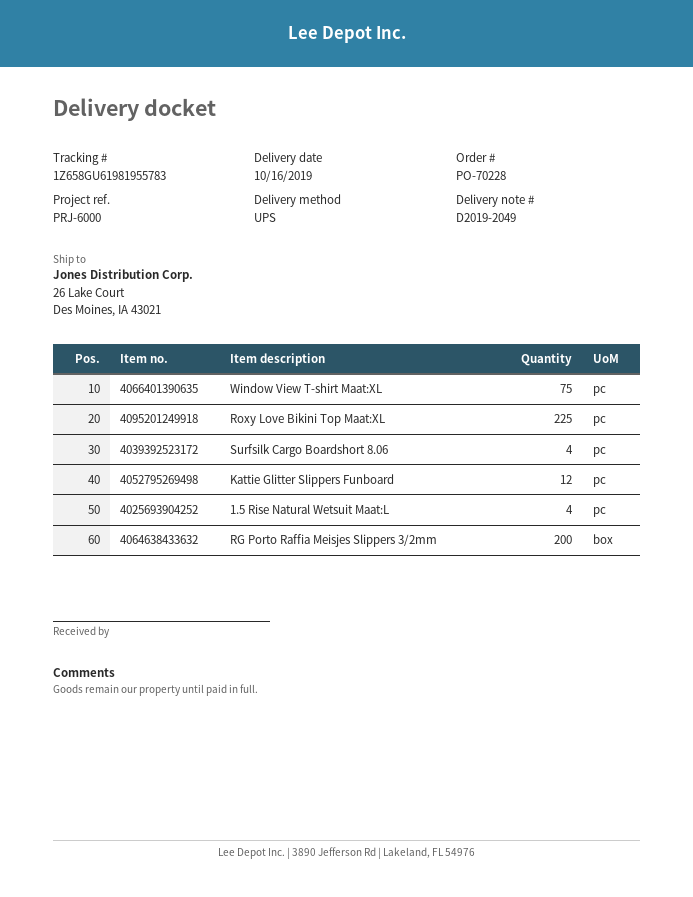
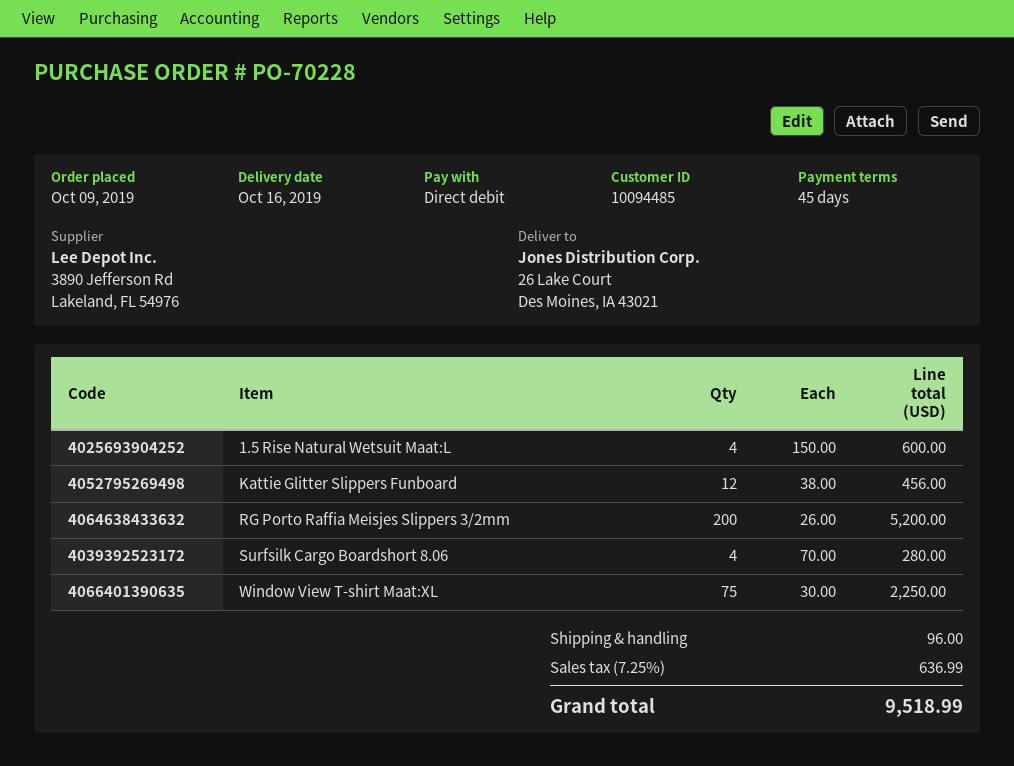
Roxy Love Bikini Top Maat:XL: 225 -> none

